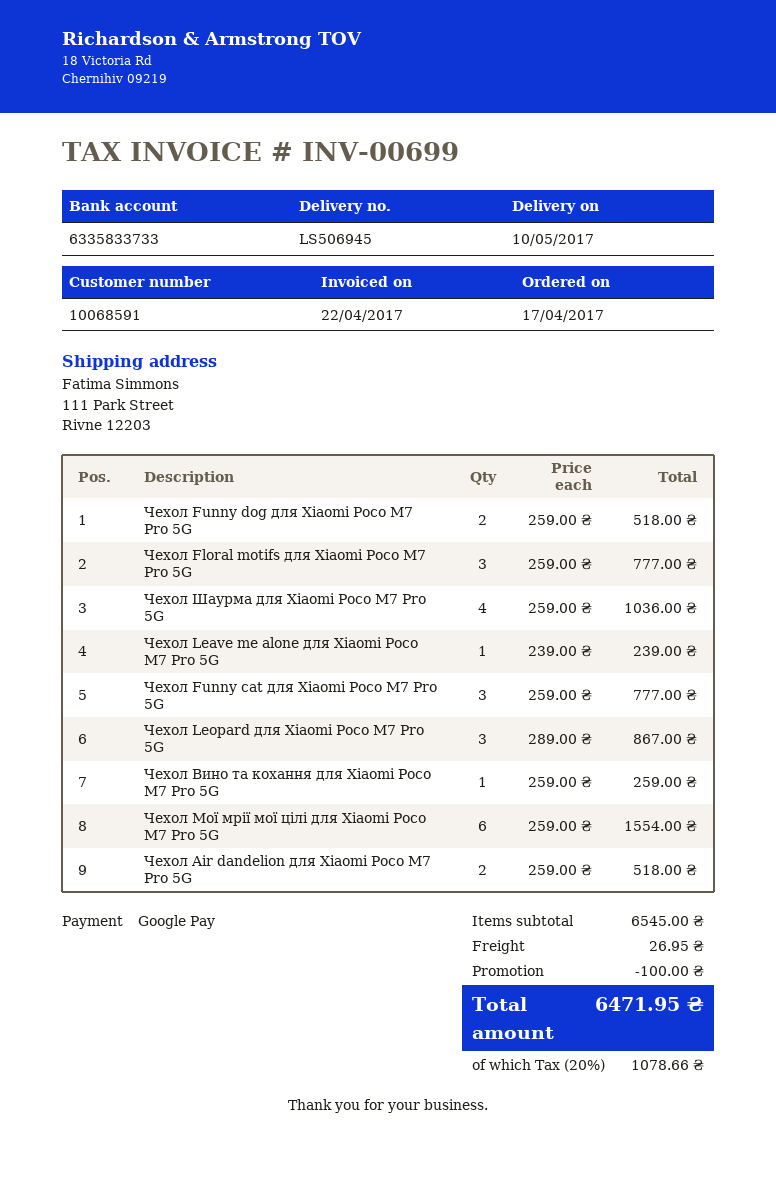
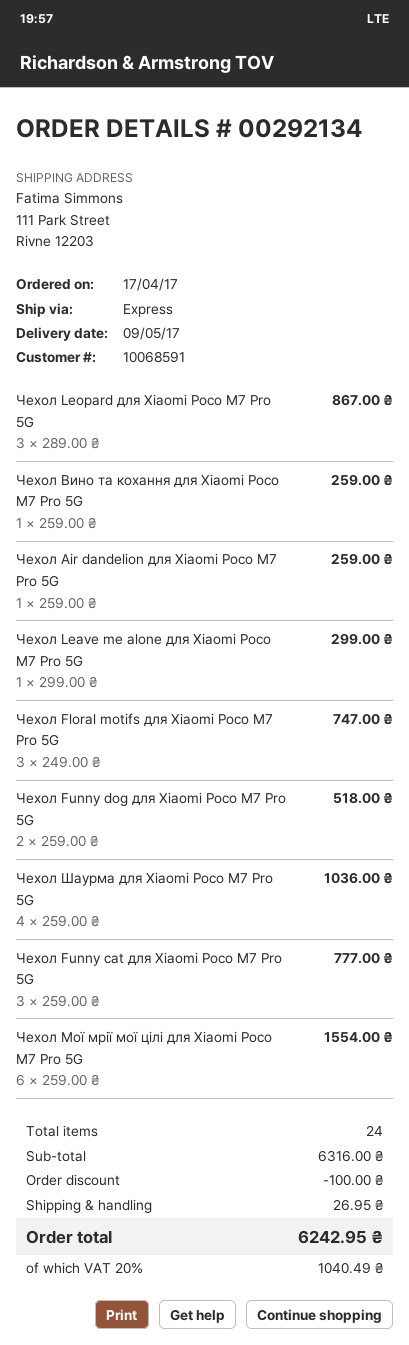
delivery date: 2017-05-10 -> 2017-05-09
Чехол Floral motifs для Xiaomi Poco M7 Pro 5G: 3 x 259.00 = 777.00 -> 3 x 249.00 = 747.00
Чехол Leave me alone для Xiaomi Poco M7 Pro 5G: 1 x 239.00 = 239.00 -> 1 x 299.00 = 299.00
Чехол Air dandelion для Xiaomi Poco M7 Pro 5G: 2 x 259.00 = 518.00 -> 1 x 259.00 = 259.00
subtotal: 6545.00 -> 6316.00
tax: 20% = 1078.66 -> 20% = 1040.49
total: 6471.95 -> 6242.95

